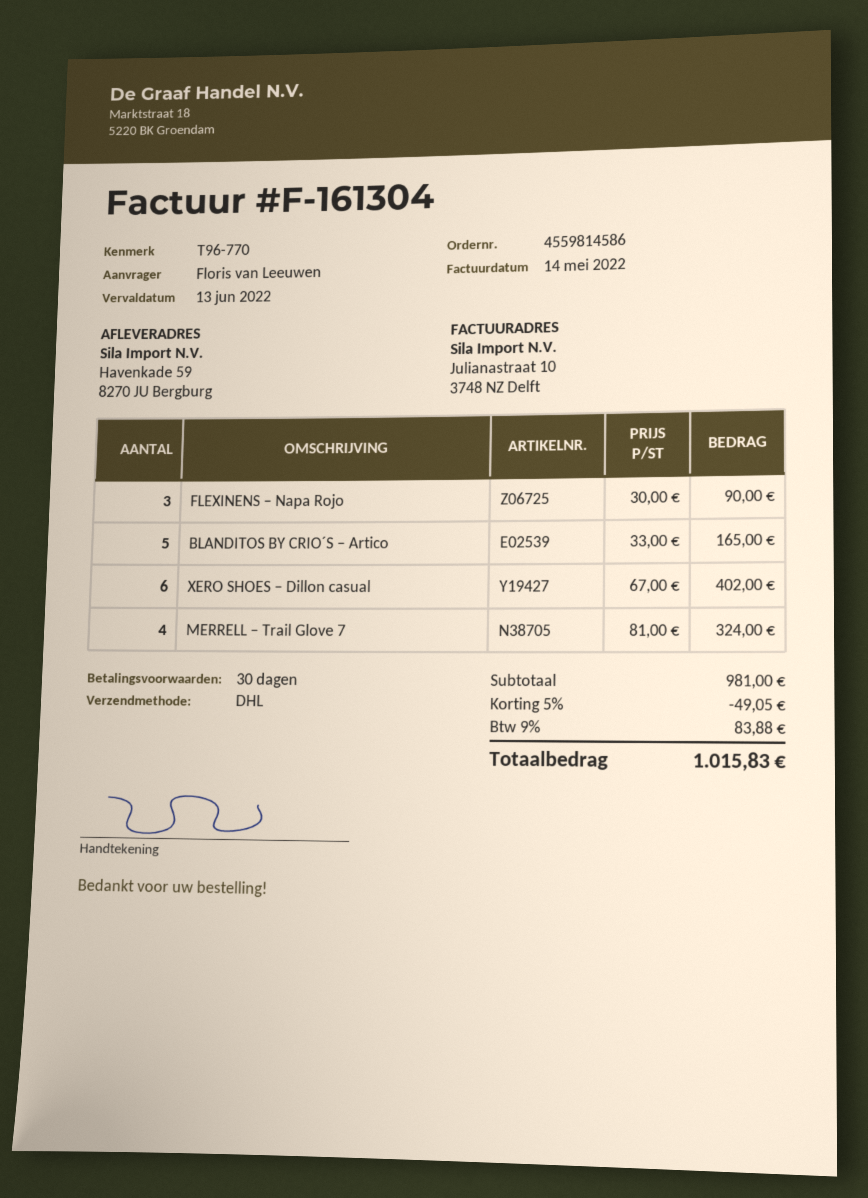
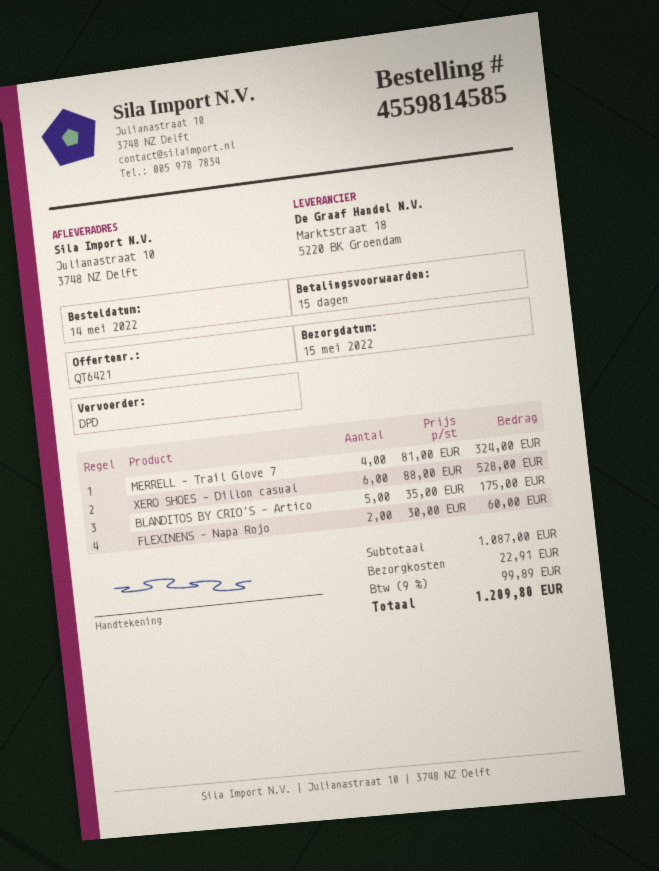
order number: 4559814586 -> 4559814585
payment terms: 30 days -> 15 days
shipping method: DHL -> DPD
ship to: Havenkade 59, 8270 JU Bergburg -> Julianastraat 10, 3748 NZ Delft
FLEXINENS – Napa Rojo: 3 x 30.00 = 90.00 -> 2 x 30.00 = 60.00
BLANDITOS BY CRIO´S – Artico: 5 x 33.00 = 165.00 -> 5 x 35.00 = 175.00
XERO SHOES – Dillon casual: 6 x 67.00 = 402.00 -> 6 x 88.00 = 528.00
subtotal: 981.00 -> 1087.00
discount: 5% = 49.05 -> none
shipping: none -> 22.91
tax: 9% = 83.88 -> 9% = 99.89
total: 1015.83 -> 1209.80

